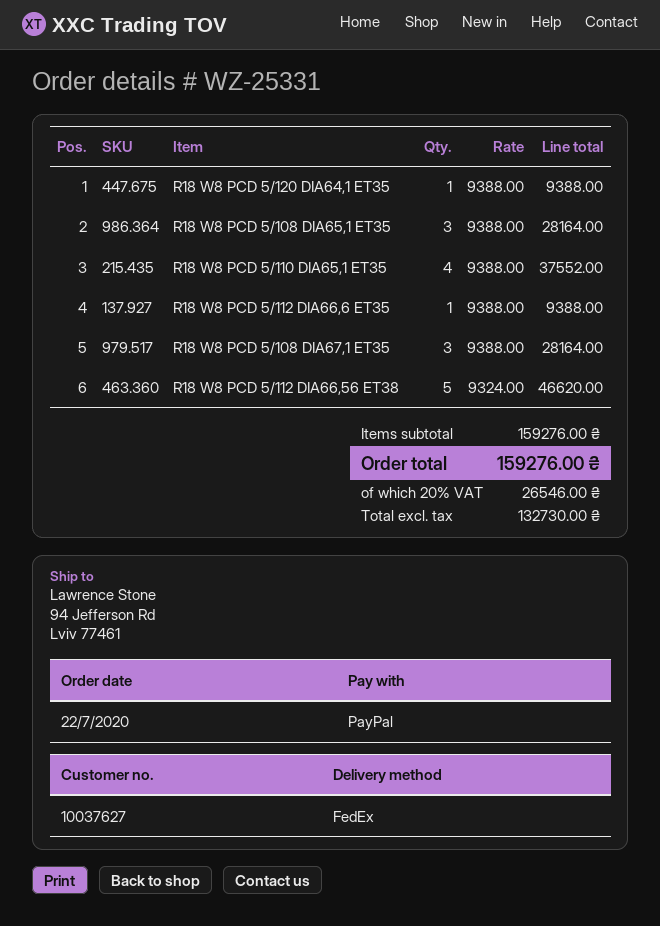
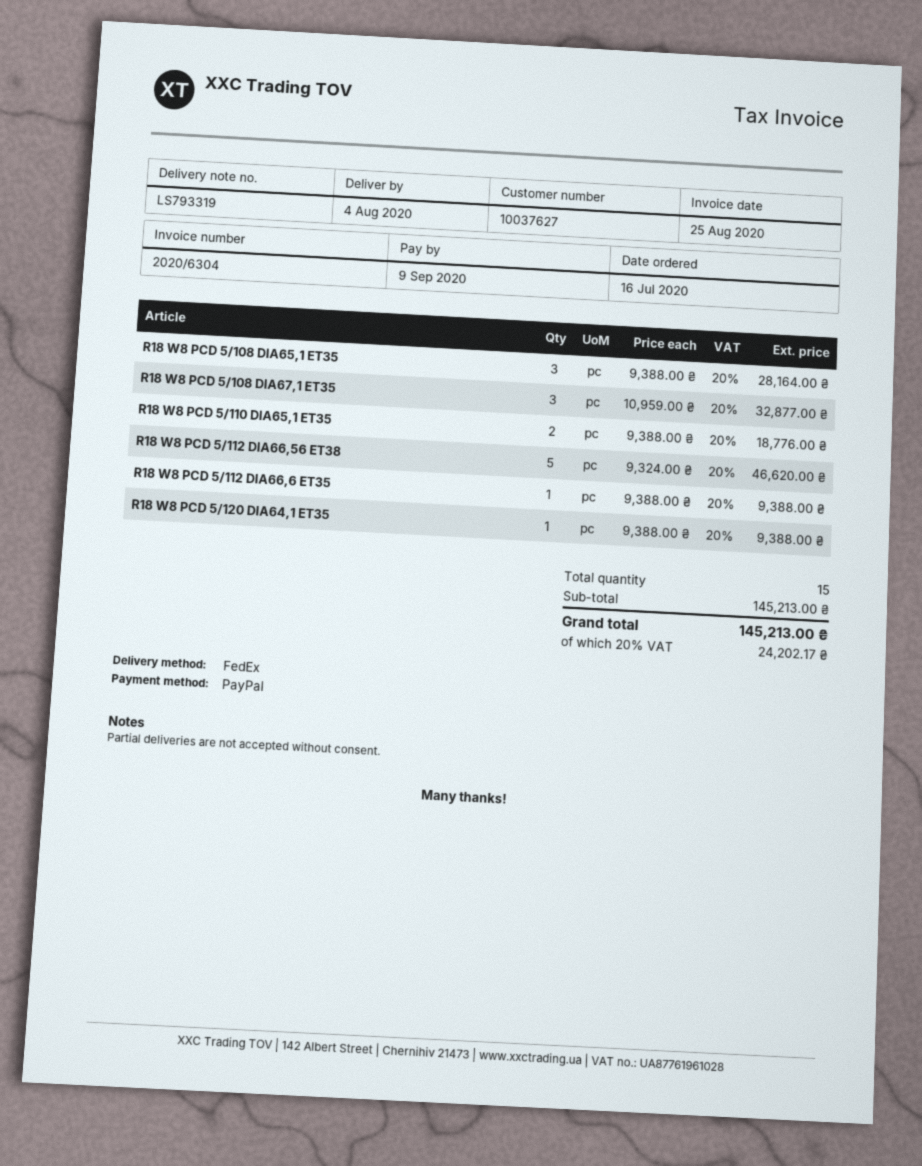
order date: 2020-07-22 -> 2020-07-16
R18 W8 PCD 5/110 DIA65,1 ET35: 4 x 9388.00 = 37552.00 -> 2 x 9388.00 = 18776.00
R18 W8 PCD 5/108 DIA67,1 ET35: 3 x 9388.00 = 28164.00 -> 3 x 10959.00 = 32877.00
subtotal: 159276.00 -> 145213.00
tax: 20% = 26546.00 -> 20% = 24202.17
total: 159276.00 -> 145213.00

